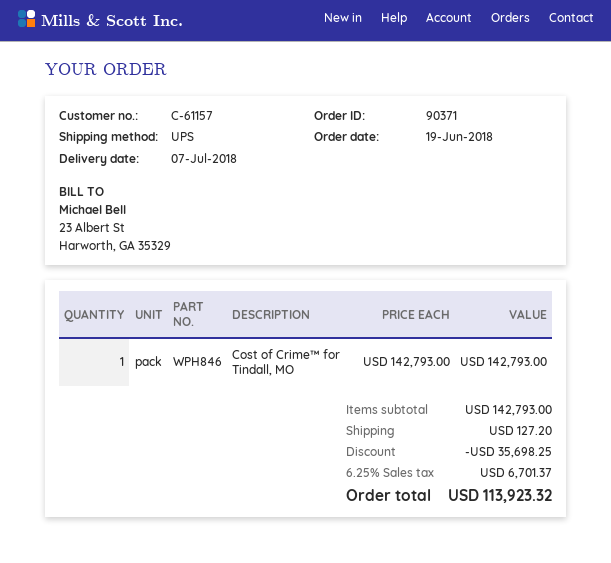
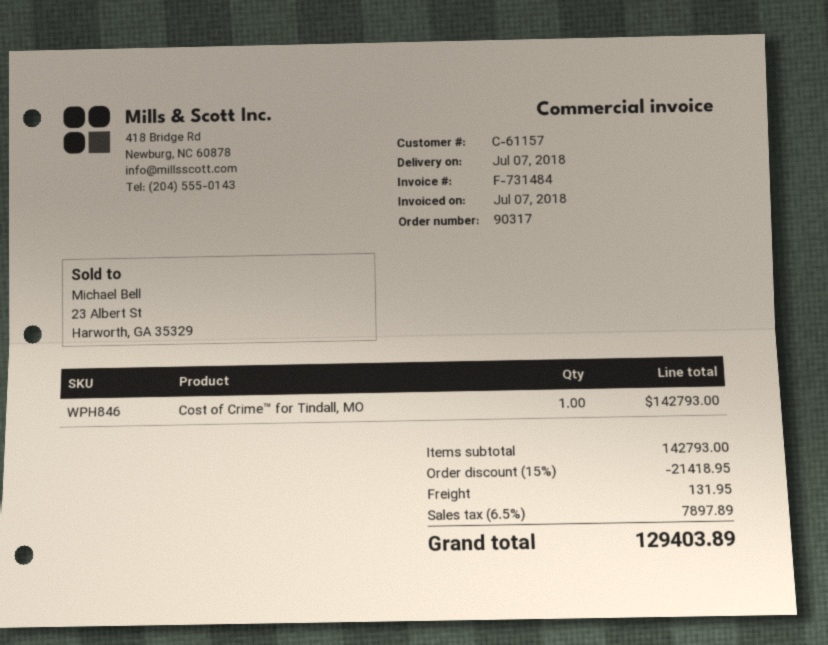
order number: 90371 -> 90317
discount: 35698.25 -> 21418.95
shipping: 127.20 -> 131.95
tax: 6.25% = 6701.37 -> 6.5% = 7897.89
total: 113923.32 -> 129403.89

